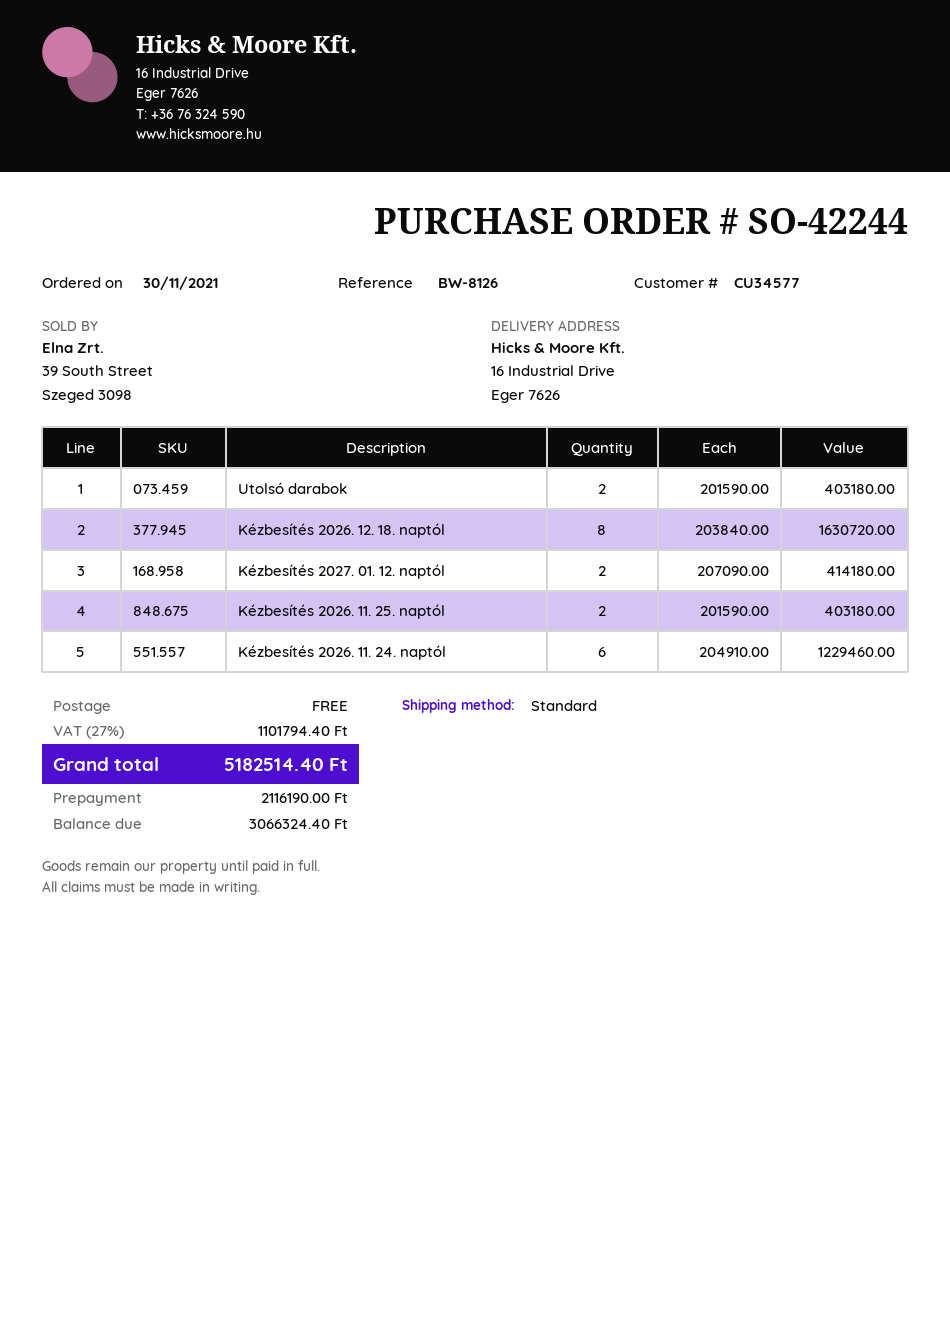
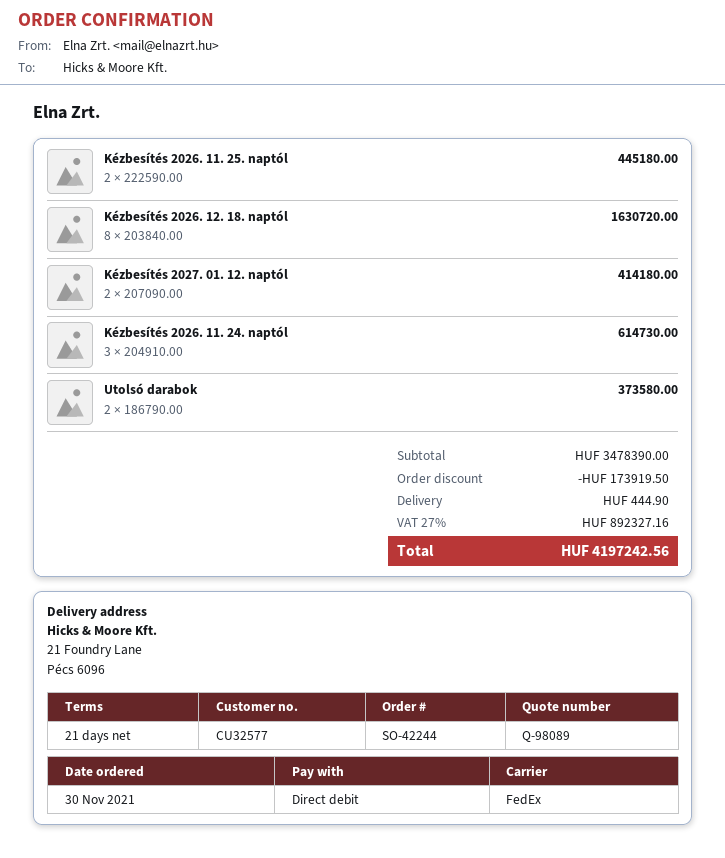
customer number: CU34577 -> CU32577
shipping method: standard -> FedEx
ship to: 16 Industrial Drive, Eger 7626 -> 21 Foundry Lane, Pécs 6096
Utolsó darabok: 2 x 201590.00 = 403180.00 -> 2 x 186790.00 = 373580.00
Kézbesítés 2026. 11. 25. naptól: 2 x 201590.00 = 403180.00 -> 2 x 222590.00 = 445180.00
Kézbesítés 2026. 11. 24. naptól: 6 x 204910.00 = 1229460.00 -> 3 x 204910.00 = 614730.00
discount: none -> 173919.50
shipping: 0.00 -> 444.90
tax: 27% = 1101794.40 -> 27% = 892327.16
total: 5182514.40 -> 4197242.56

